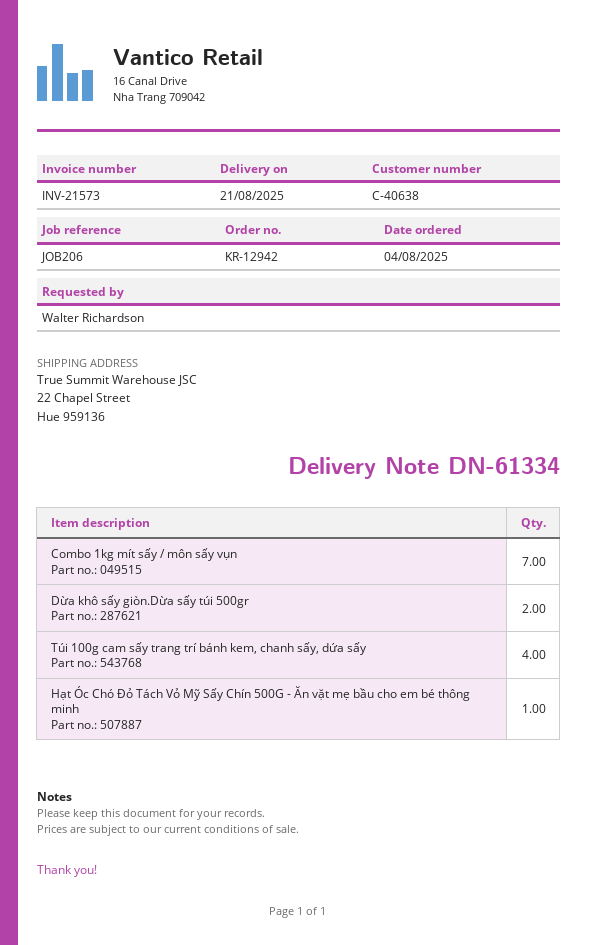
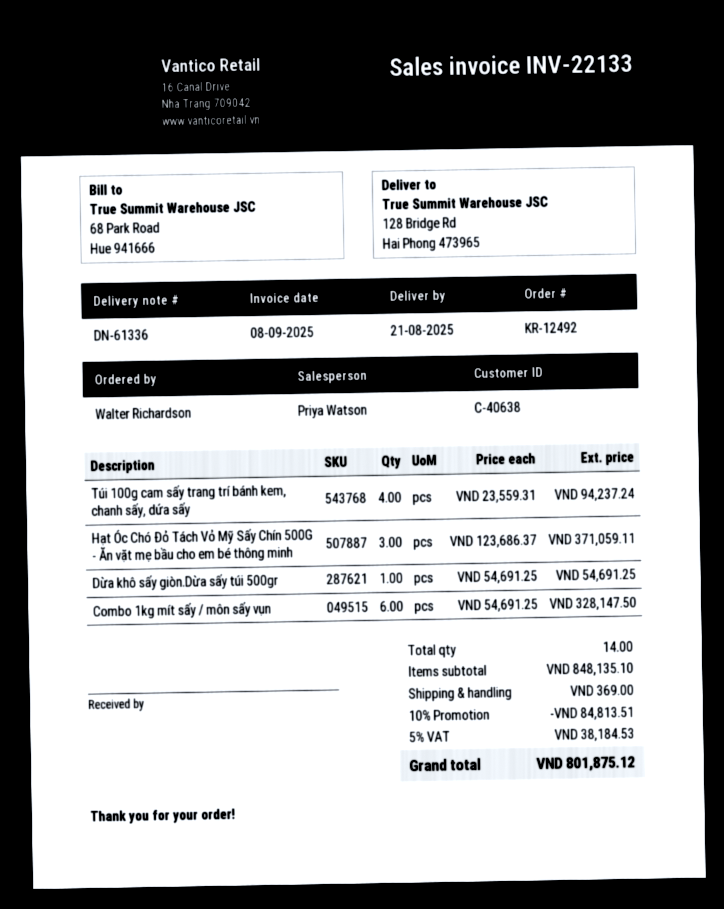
order number: KR-12942 -> KR-12492
delivery note number: DN-61334 -> DN-61336
invoice number: INV-21573 -> INV-22133
ship to: 22 Chapel Street, Hue 959136 -> 128 Bridge Rd, Hai Phong 473965
Combo 1kg mít sấy / môn sấy vụn: 7 -> 6
Dừa khô sấy giòn.Dừa sấy túi 500gr: 2 -> 1
Hạt Óc Chó Đỏ Tách Vỏ Mỹ Sấy Chín 500G - Ăn vặt mẹ bầu cho em bé thông minh: 1 -> 3

